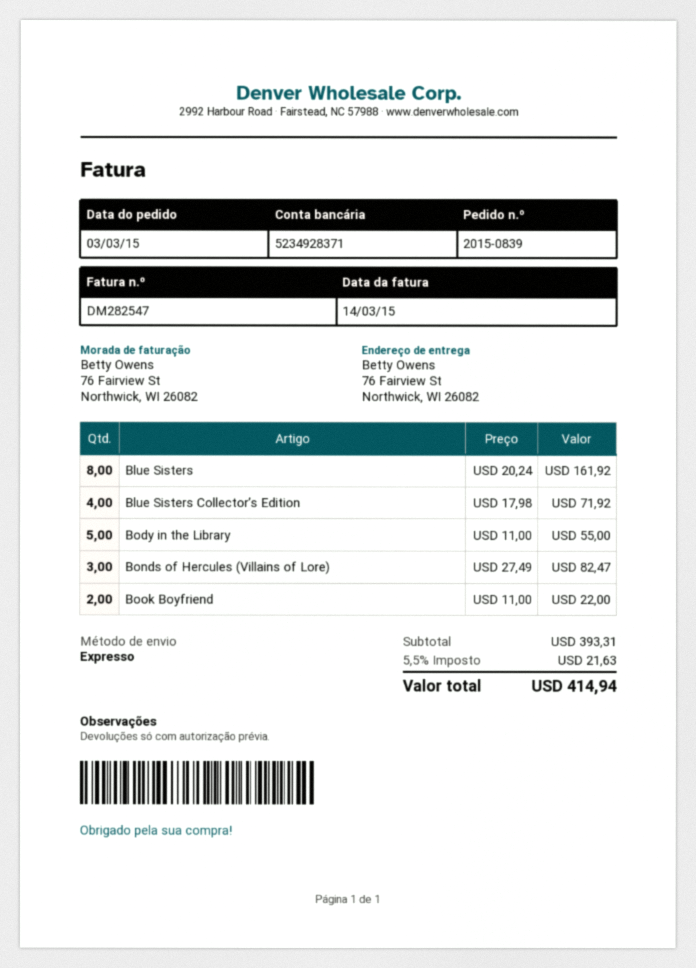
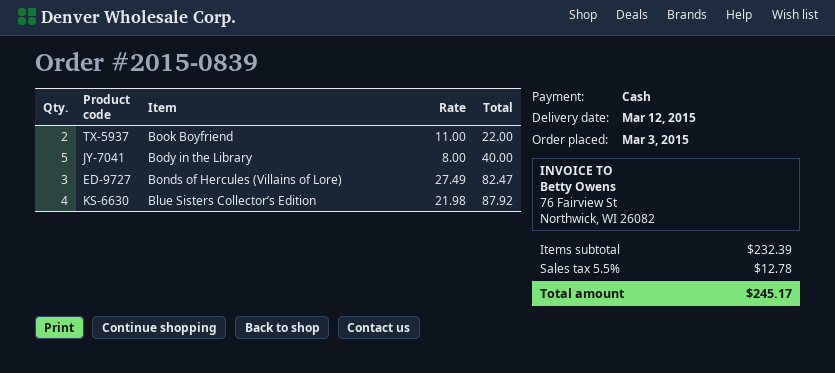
Blue Sisters: 8 x 20.24 = 161.92 -> none
Blue Sisters Collector’s Edition: 4 x 17.98 = 71.92 -> 4 x 21.98 = 87.92
Body in the Library: 5 x 11.00 = 55.00 -> 5 x 8.00 = 40.00
subtotal: 393.31 -> 232.39
tax: 5.5% = 21.63 -> 5.5% = 12.78
total: 414.94 -> 245.17

